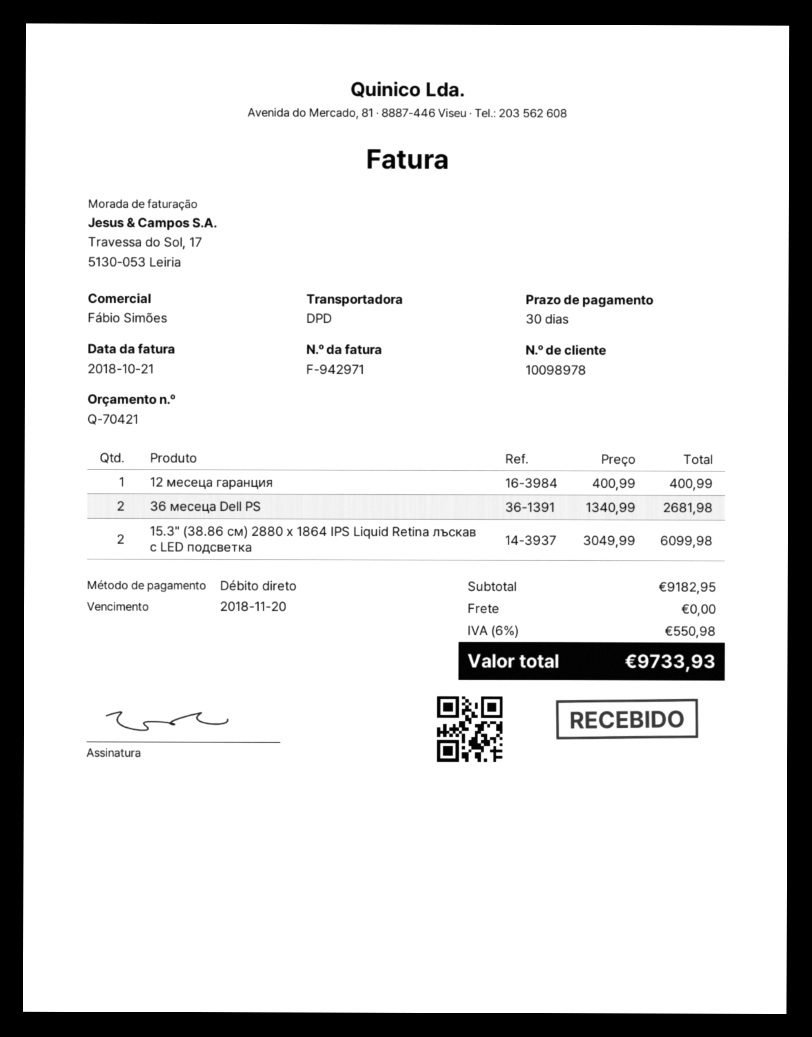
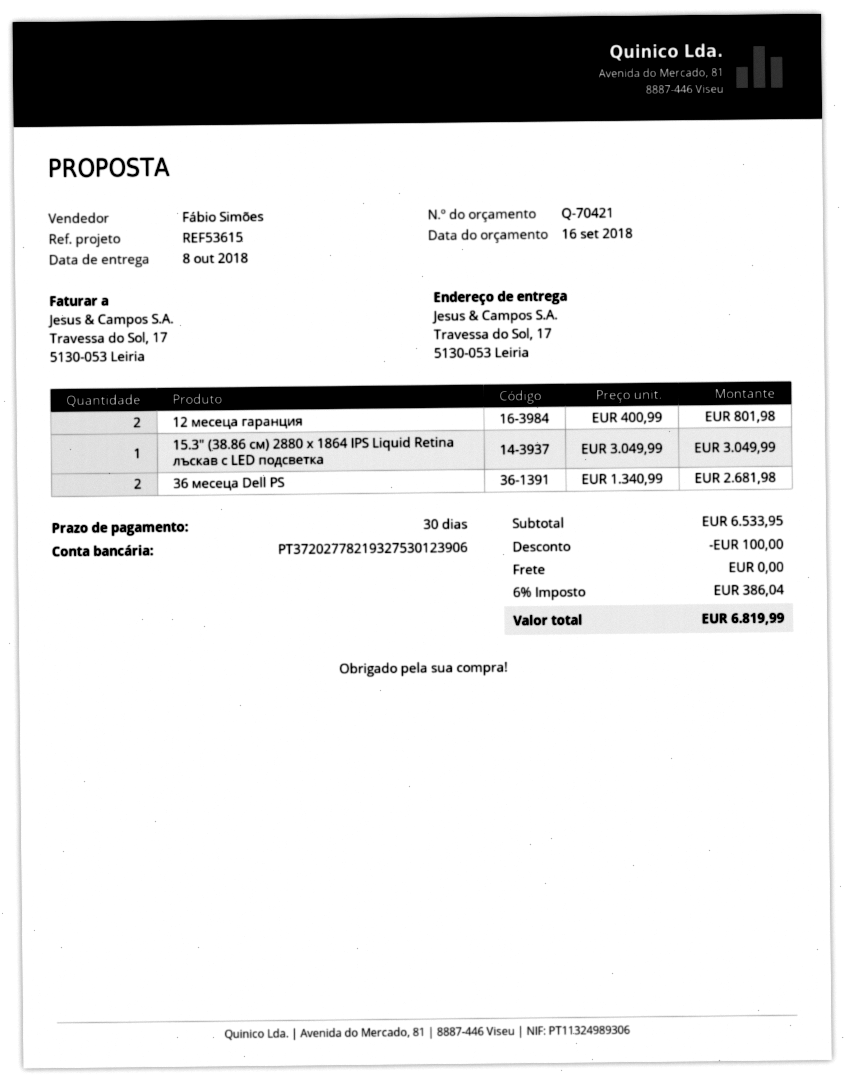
12 месеца гаранция: 1 x 400.99 = 400.99 -> 2 x 400.99 = 801.98
15.3" (38.86 см) 2880 x 1864 IPS Liquid Retina лъскав с LED подсветка: 2 x 3049.99 = 6099.98 -> 1 x 3049.99 = 3049.99
subtotal: 9182.95 -> 6533.95
discount: none -> 100.00
tax: 6% = 550.98 -> 6% = 386.04
total: 9733.93 -> 6819.99

